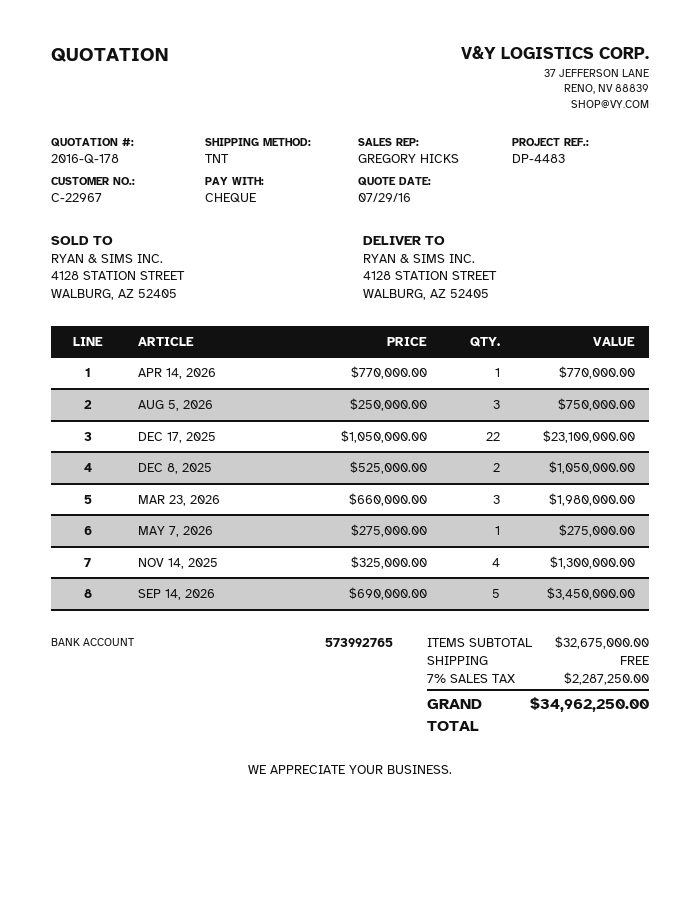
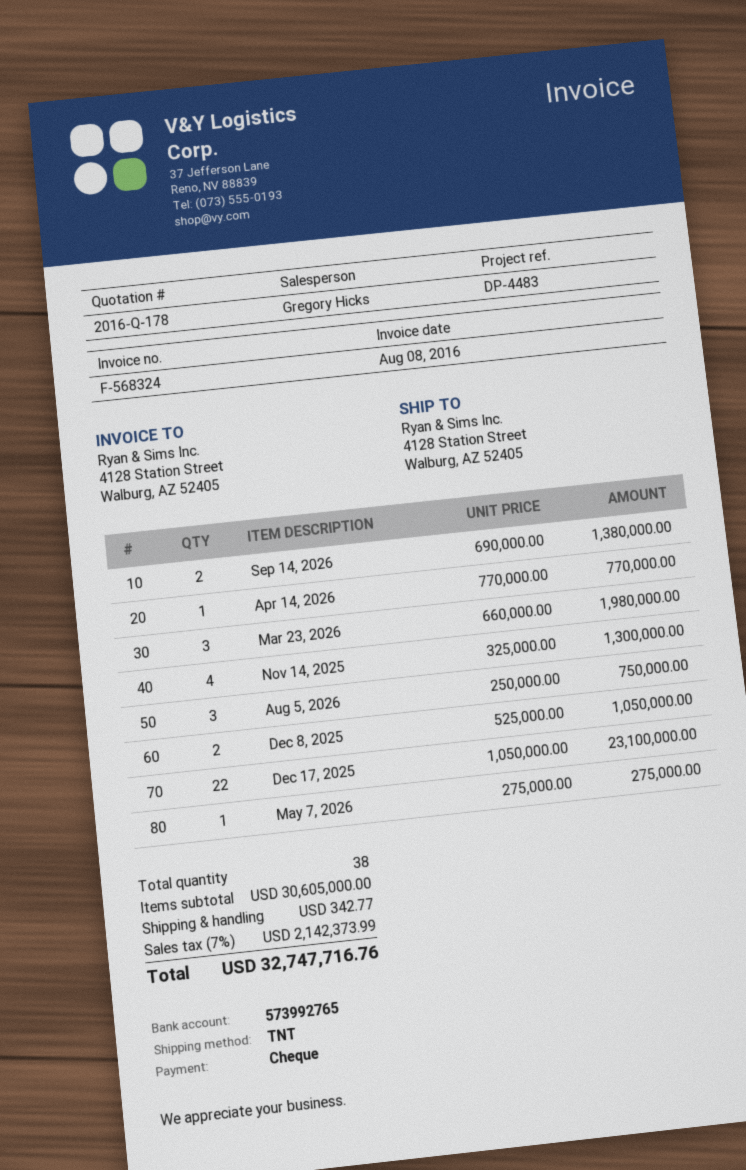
SEP 14, 2026: 5 x 690000.00 = 3450000.00 -> 2 x 690000.00 = 1380000.00
subtotal: 32675000.00 -> 30605000.00
shipping: 0.00 -> 342.77
tax: 7% = 2287250.00 -> 7% = 2142373.99
total: 34962250.00 -> 32747716.76

